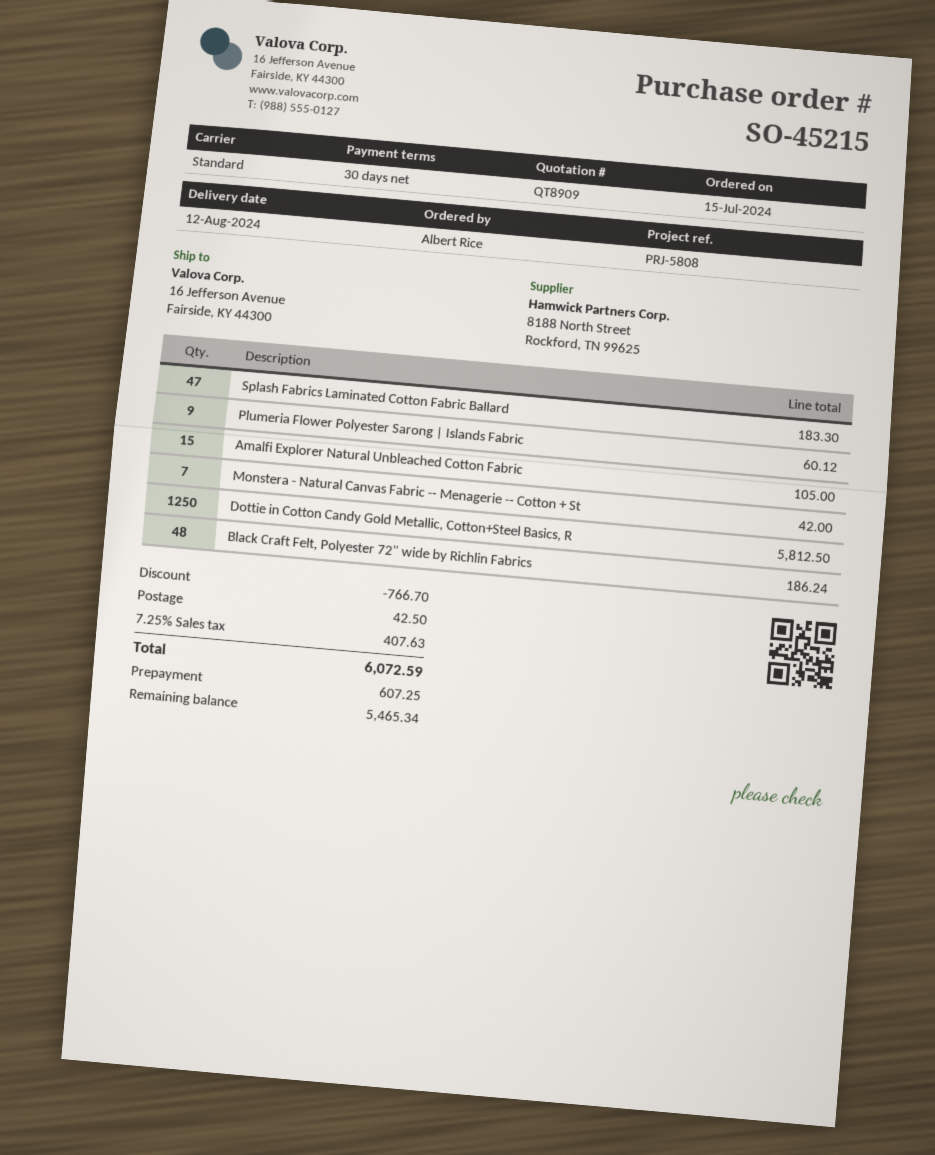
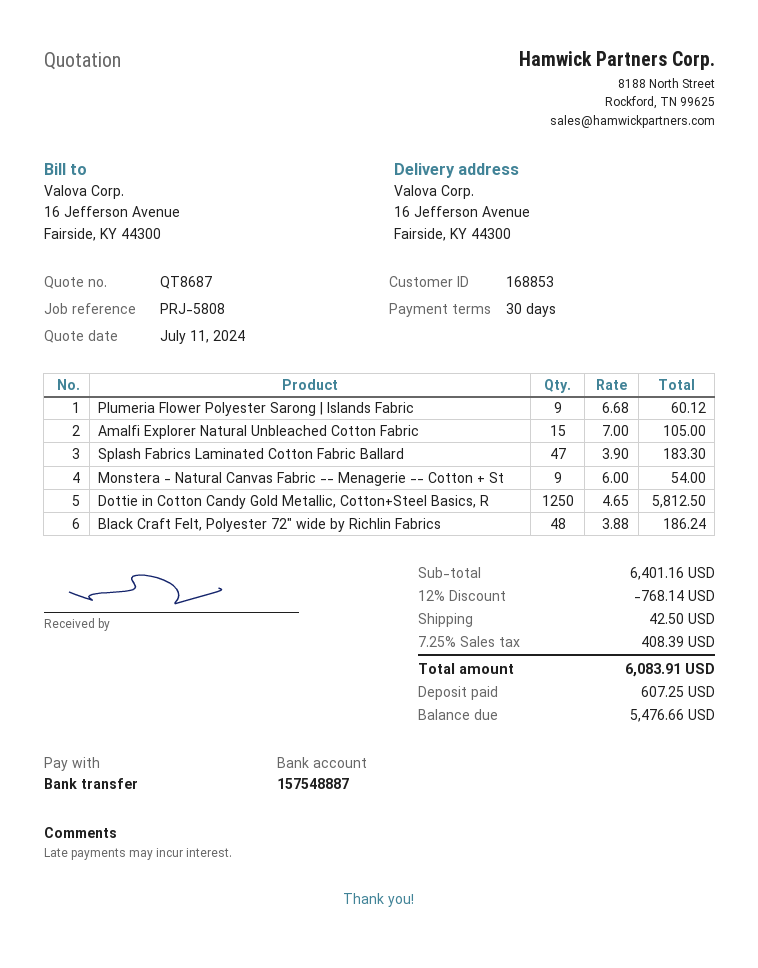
quote number: QT8909 -> QT8687
Monstera - Natural Canvas Fabric -- Menagerie -- Cotton + St: 7 for 42.00 -> 9 for 54.00
discount: 766.70 -> 768.14
tax: 7.25% = 407.63 -> 7.25% = 408.39
total: 6072.59 -> 6083.91
balance: 5465.34 -> 5476.66

